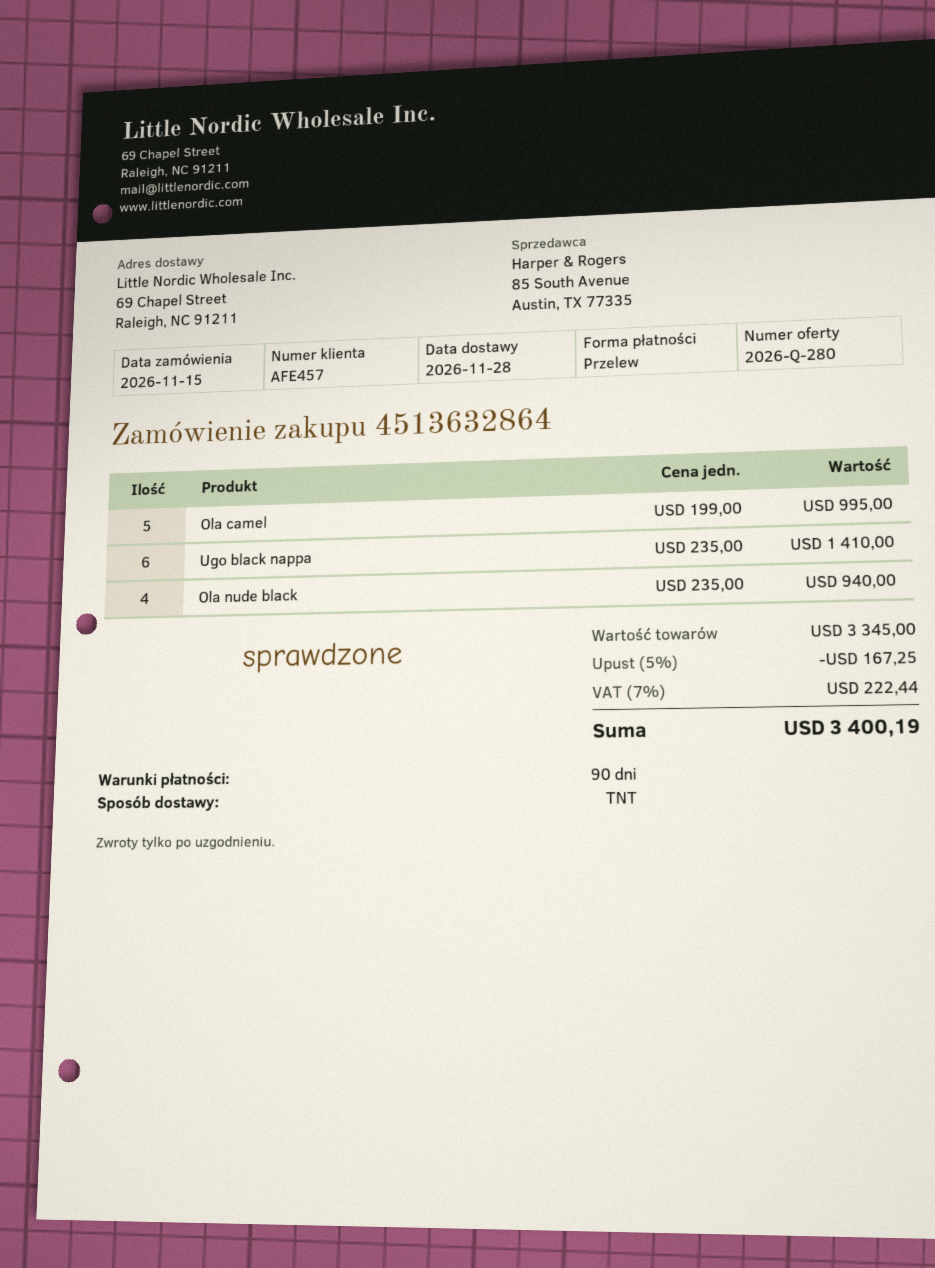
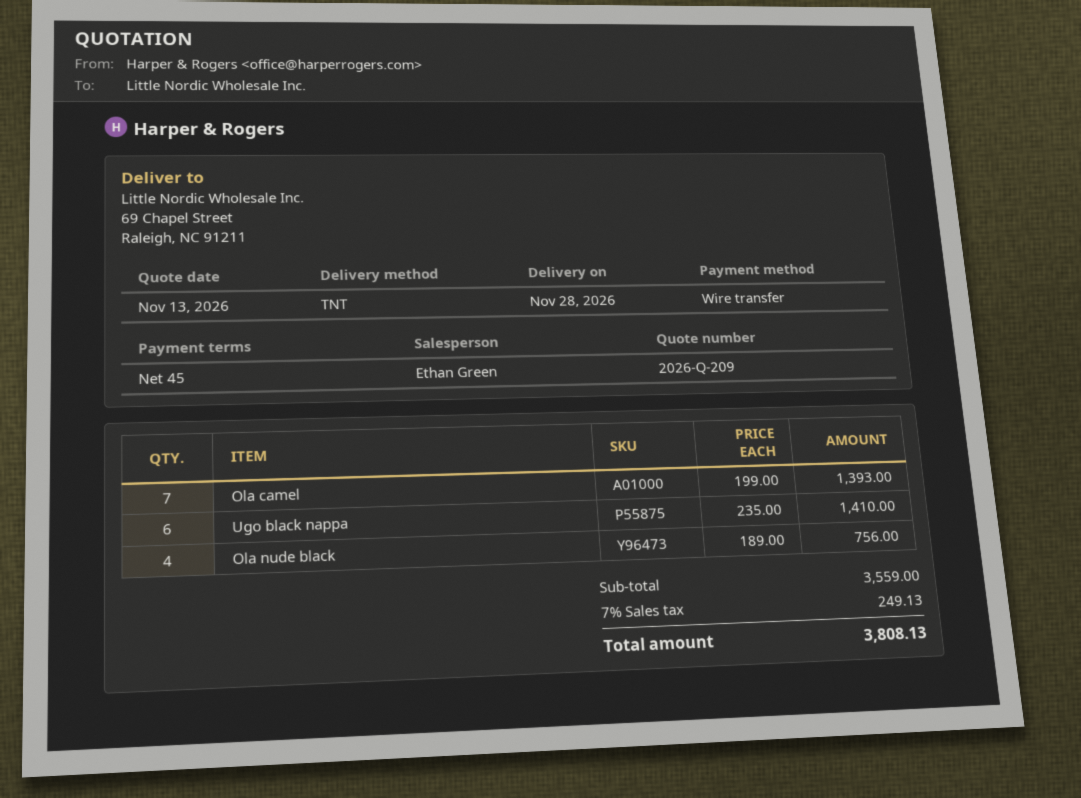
quote number: 2026-Q-280 -> 2026-Q-209
payment terms: 90 days -> 45 days
Ola camel: 5 x 199.00 = 995.00 -> 7 x 199.00 = 1393.00
Ola nude black: 4 x 235.00 = 940.00 -> 4 x 189.00 = 756.00
subtotal: 3345.00 -> 3559.00
discount: 5% = 167.25 -> none
tax: 7% = 222.44 -> 7% = 249.13
total: 3400.19 -> 3808.13

